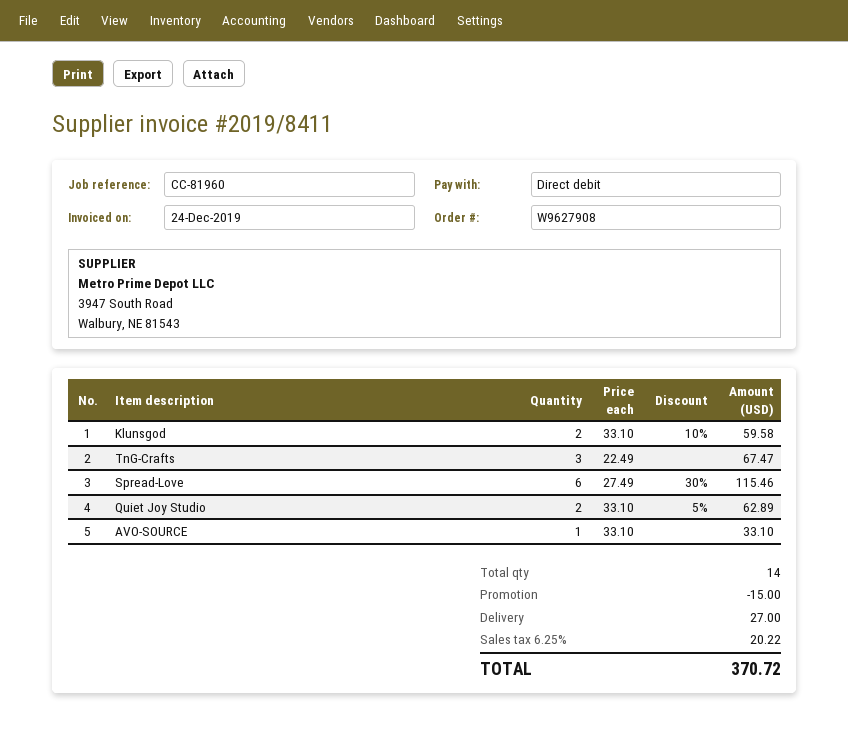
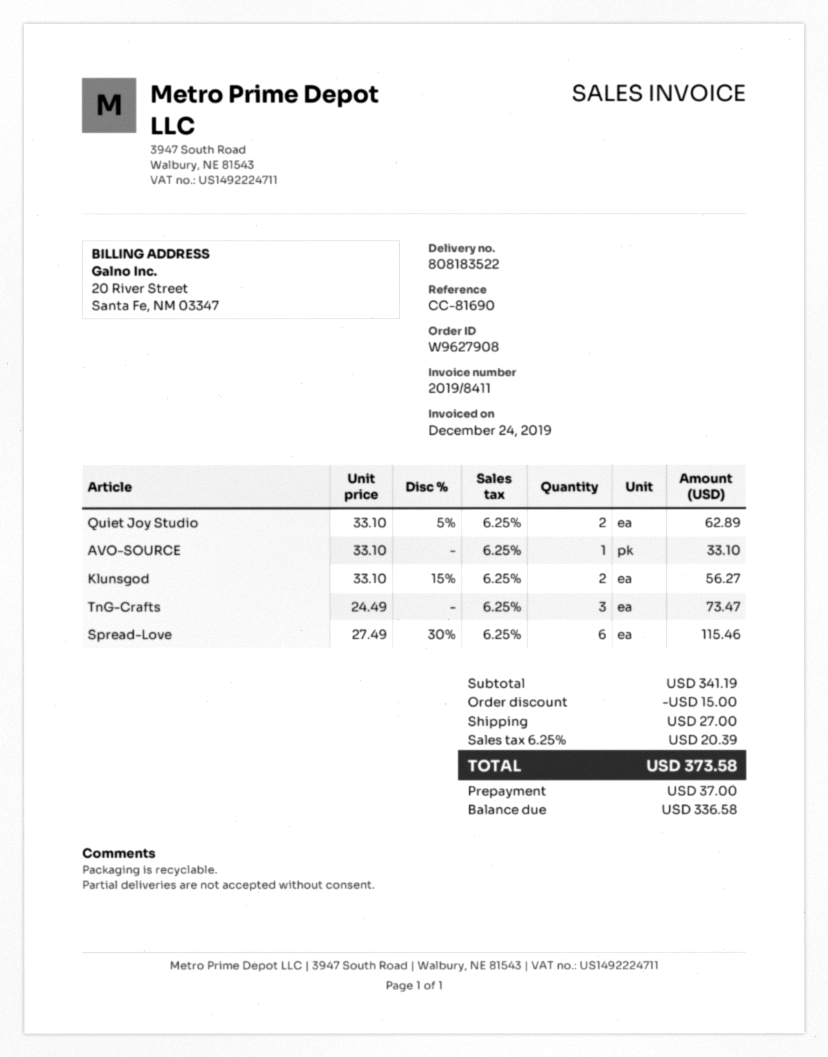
reference: CC-81960 -> CC-81690
Klunsgod: 2 x 33.10 - 10% = 59.58 -> 2 x 33.10 - 15% = 56.27
TnG-Crafts: 3 x 22.49 = 67.47 -> 3 x 24.49 = 73.47
tax: 6.25% = 20.22 -> 6.25% = 20.39
total: 370.72 -> 373.58

